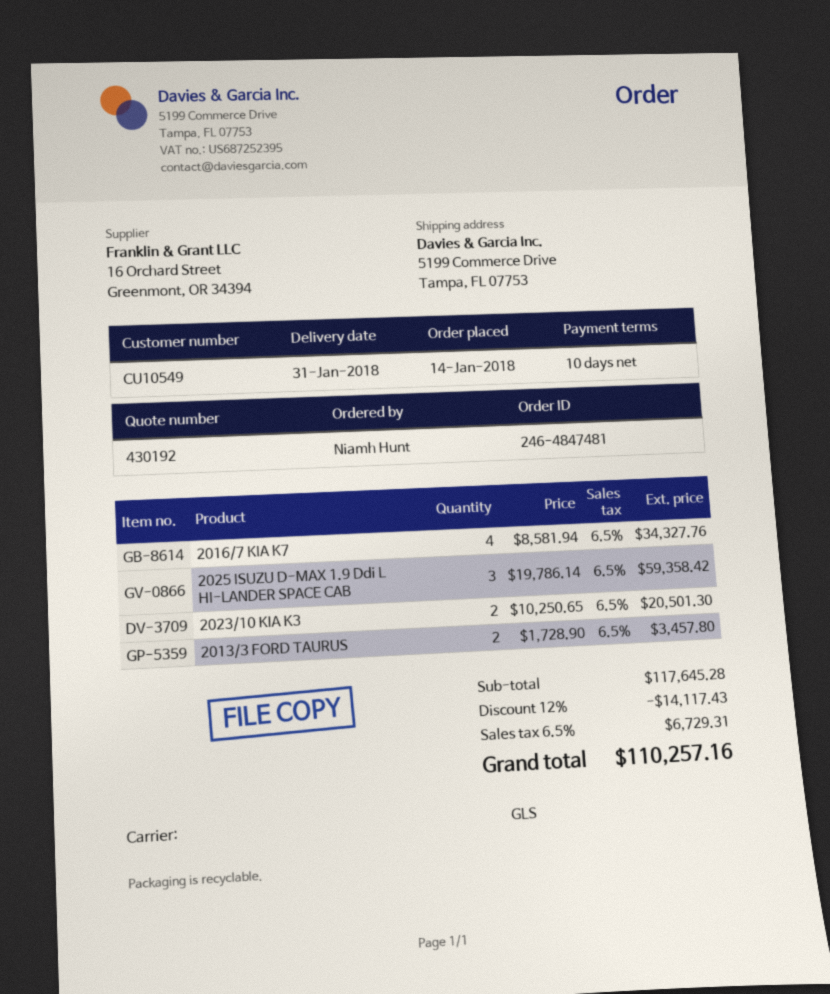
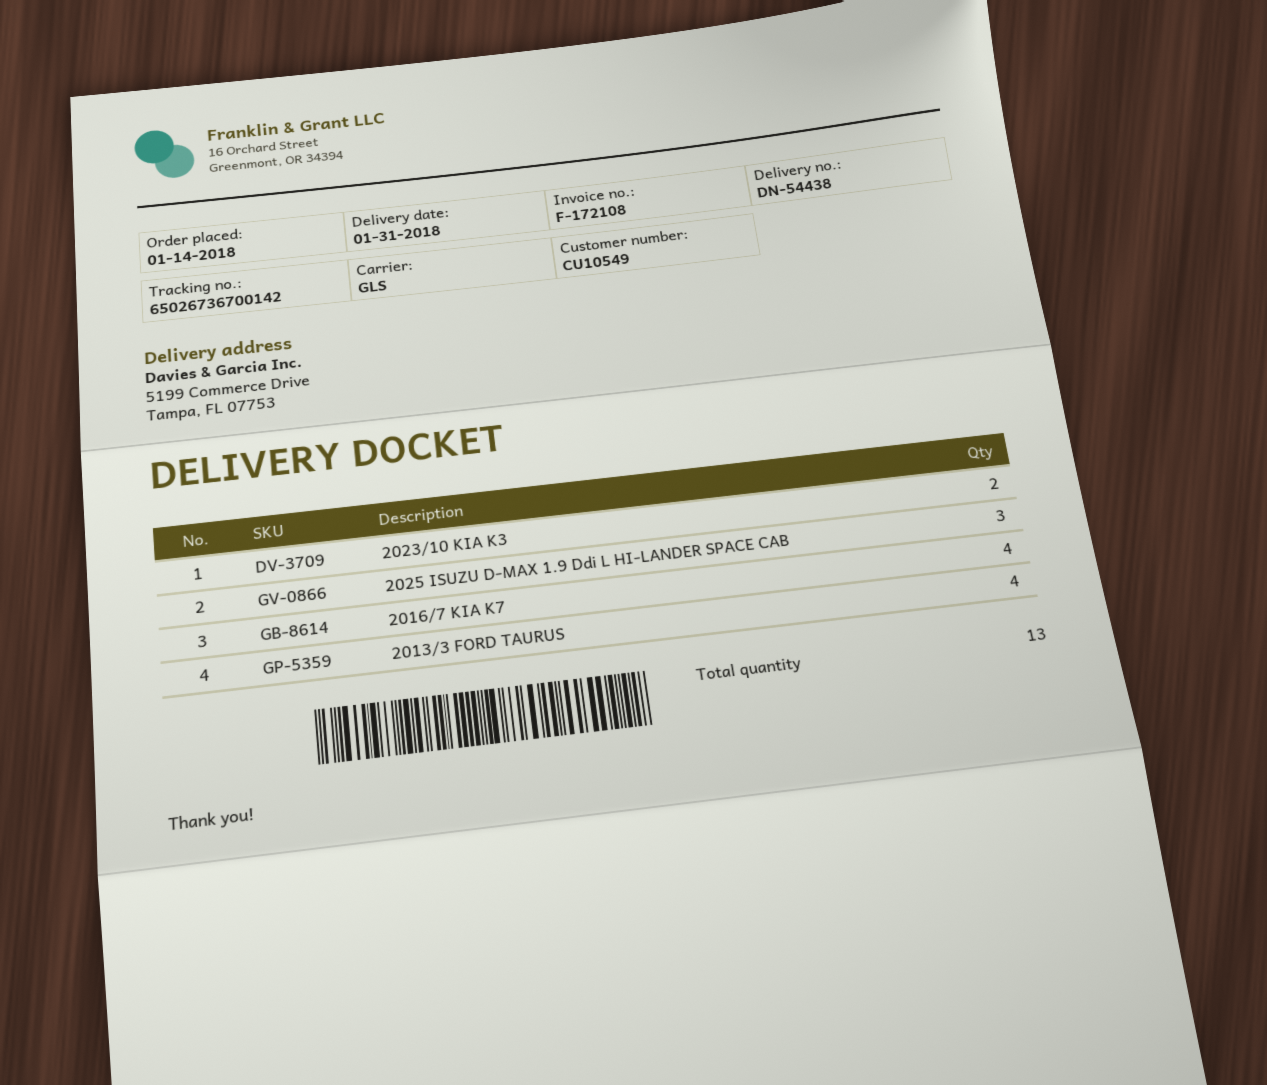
2013/3 FORD TAURUS: 2 -> 4

